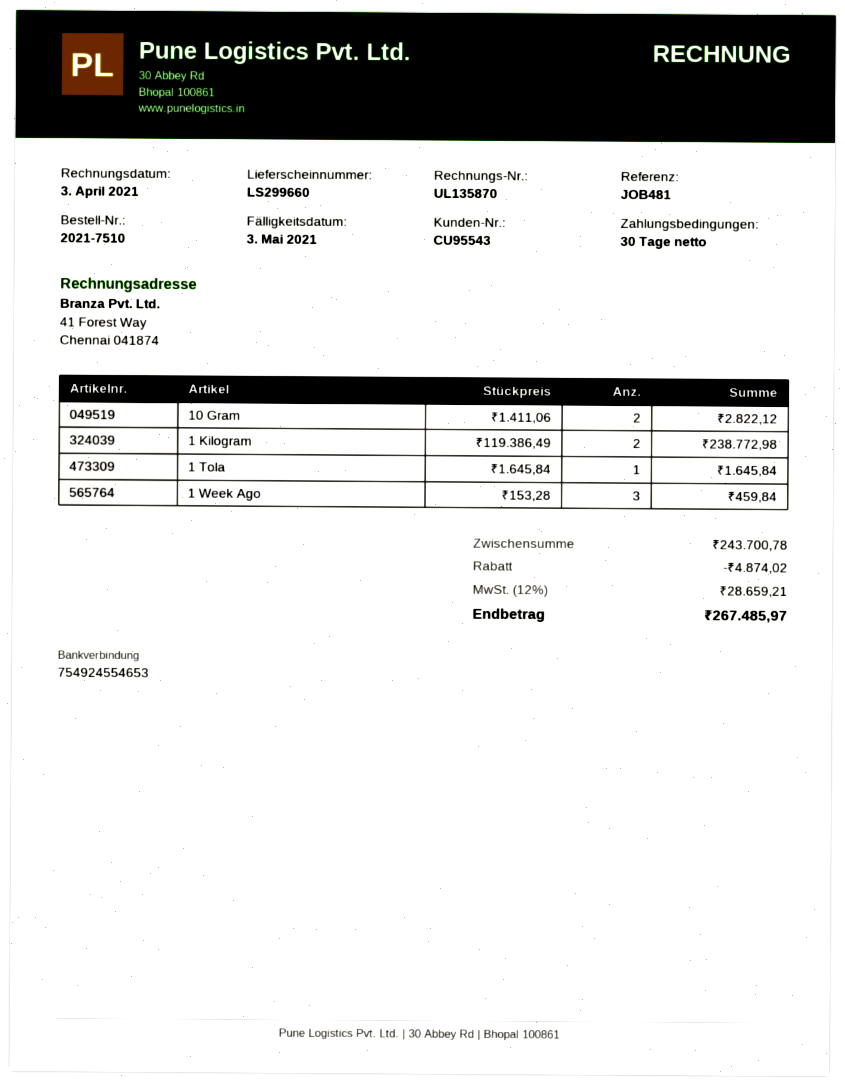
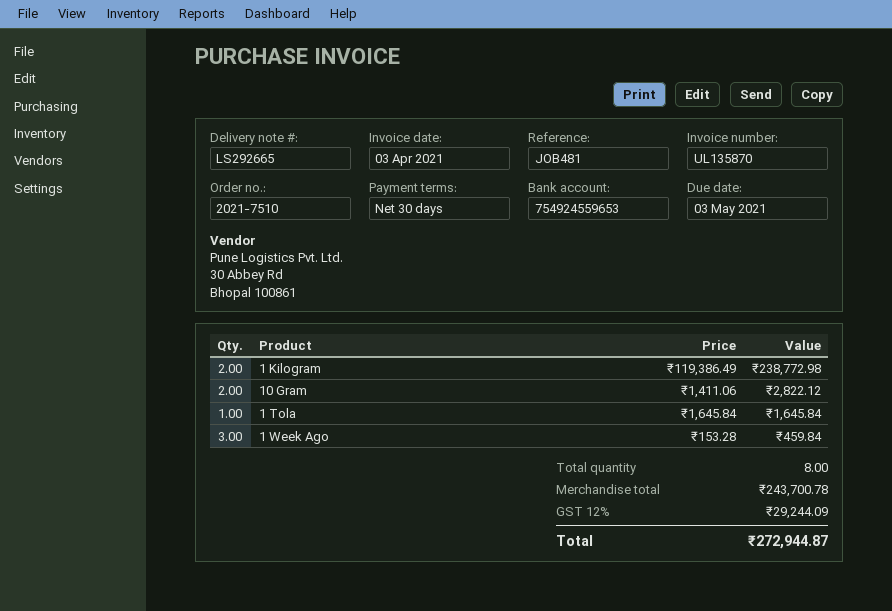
delivery note number: LS299660 -> LS292665
bank account: 754924554653 -> 754924559653
discount: 4874.02 -> none
tax: 12% = 28659.21 -> 12% = 29244.09
total: 267485.97 -> 272944.87

